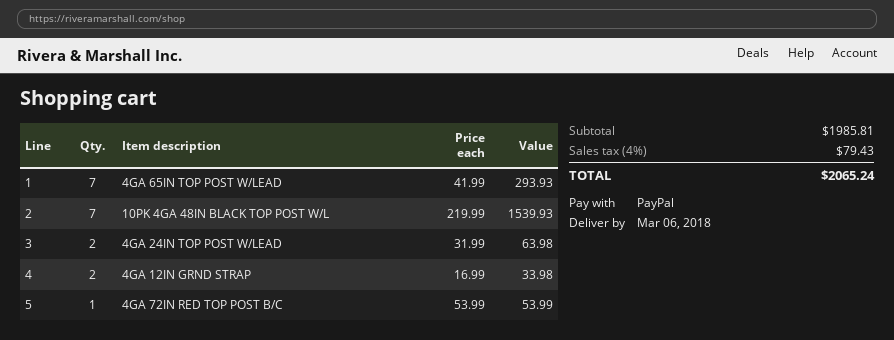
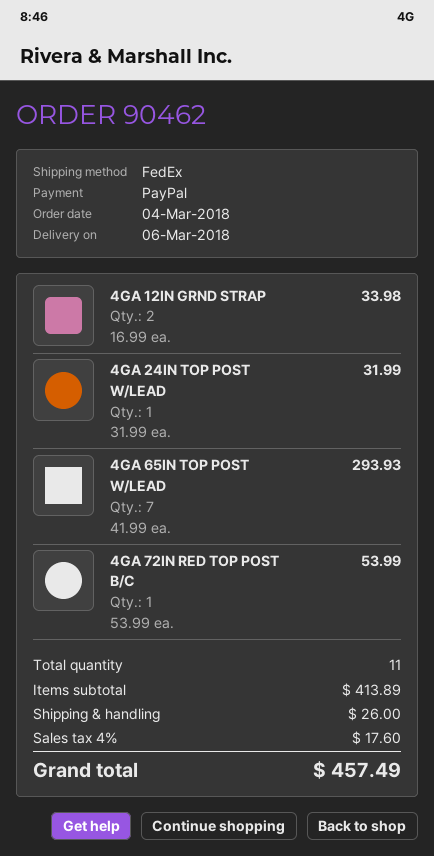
10PK 4GA 48IN BLACK TOP POST W/L: 7 x 219.99 = 1539.93 -> none
4GA 24IN TOP POST W/LEAD: 2 x 31.99 = 63.98 -> 1 x 31.99 = 31.99
subtotal: 1985.81 -> 413.89
shipping: none -> 26.00
tax: 4% = 79.43 -> 4% = 17.60
total: 2065.24 -> 457.49

